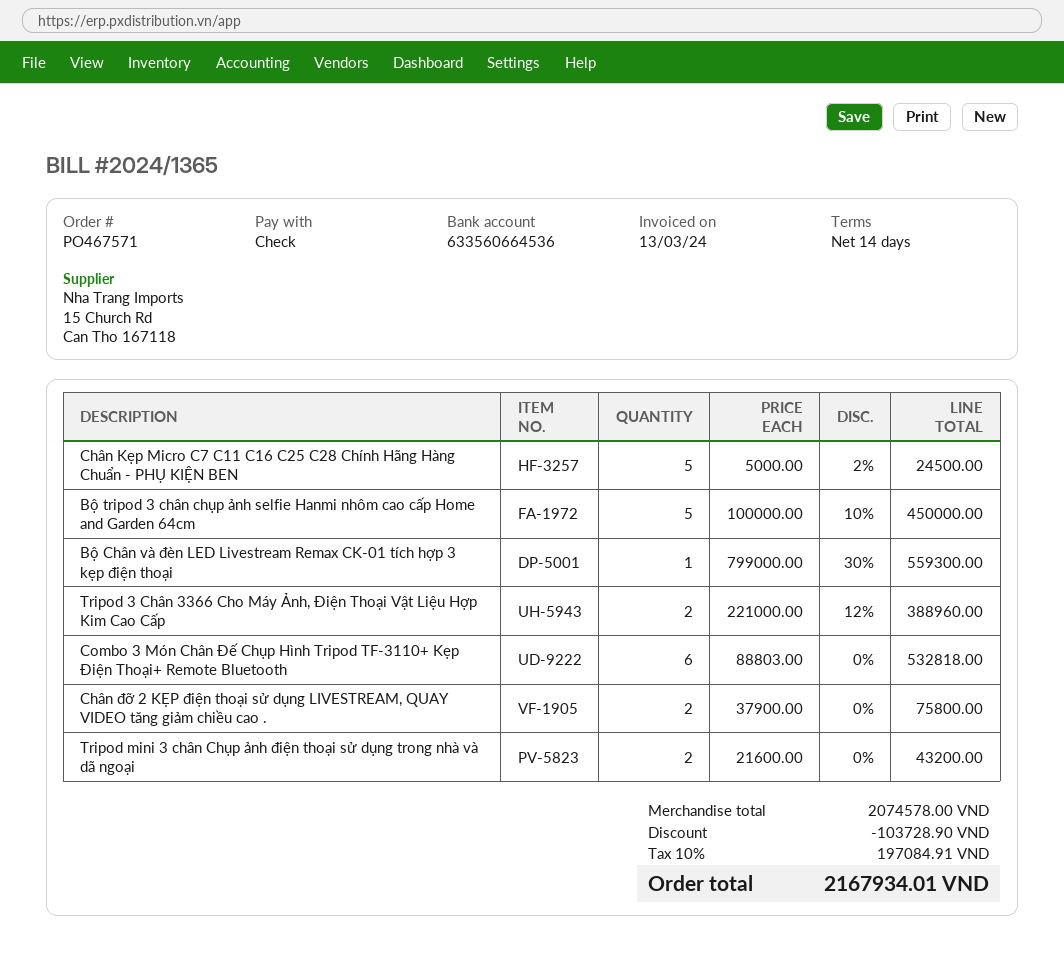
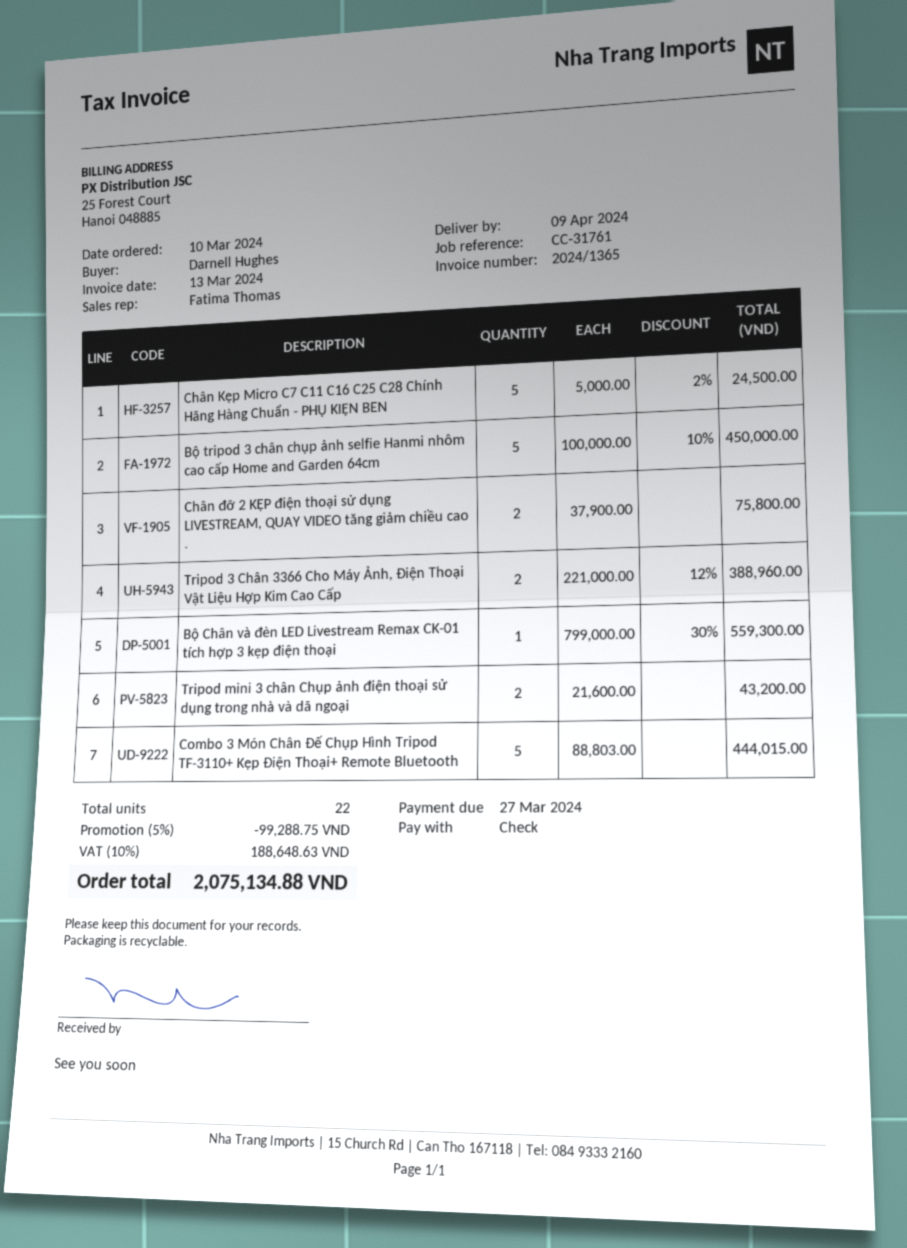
Combo 3 Món Chân Đế Chụp Hình Tripod TF-3110+ Kẹp Điện Thoại+ Remote Bluetooth: 6 x 88803.00 = 532818.00 -> 5 x 88803.00 = 444015.00
discount: 103728.90 -> 99288.75
tax: 10% = 197084.91 -> 10% = 188648.63
total: 2167934.01 -> 2075134.88

